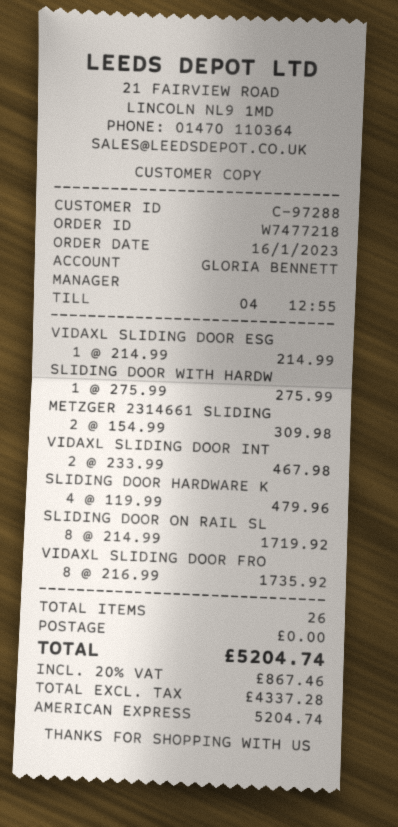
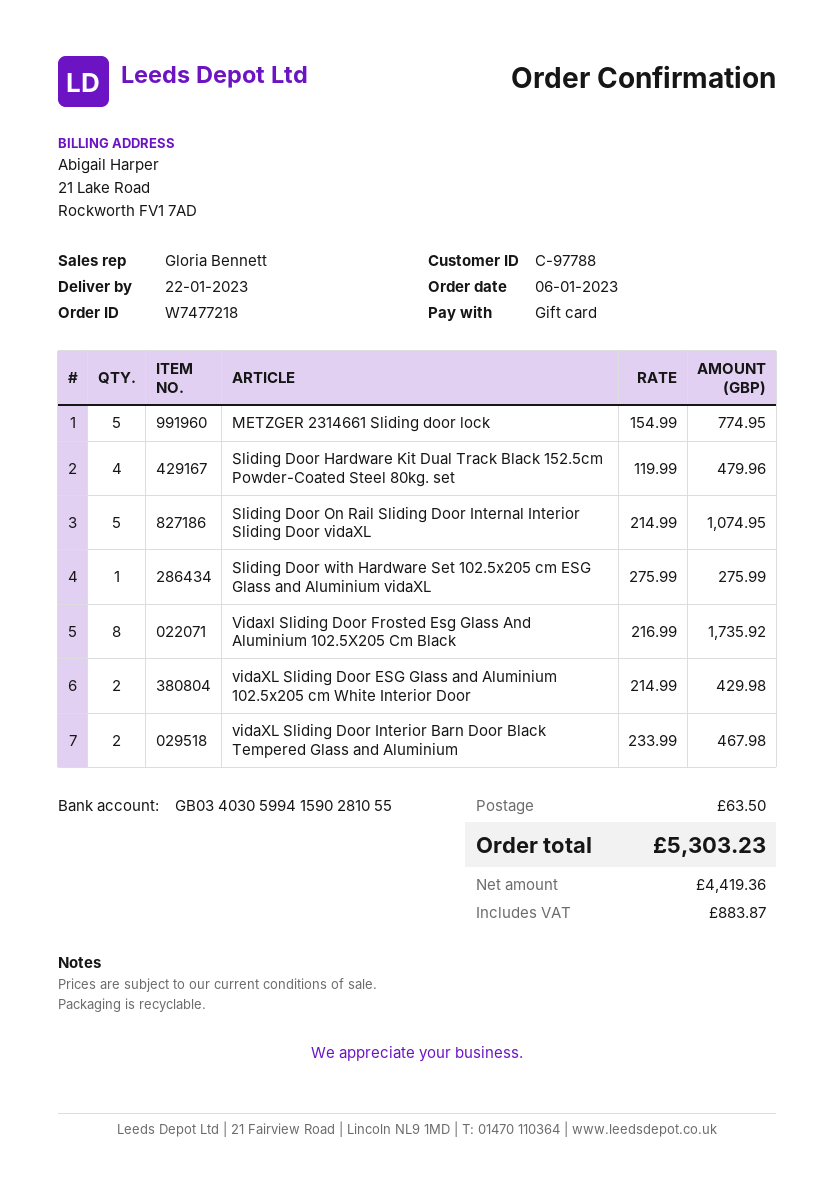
order date: 2023-01-16 -> 2023-01-06
customer number: C-97288 -> C-97788
payment method: American Express -> gift card
VIDAXL SLIDING DOOR ESG: 1 x 214.99 = 214.99 -> 2 x 214.99 = 429.98
METZGER 2314661 SLIDING: 2 x 154.99 = 309.98 -> 5 x 154.99 = 774.95
SLIDING DOOR ON RAIL SL: 8 x 214.99 = 1719.92 -> 5 x 214.99 = 1074.95
shipping: 0.00 -> 63.50
net: 4337.28 -> 4419.36
tax: 867.46 -> 883.87
total: 5204.74 -> 5303.23

